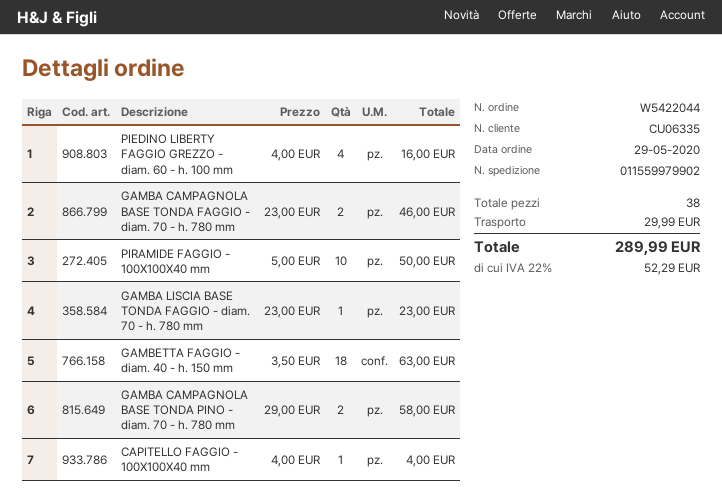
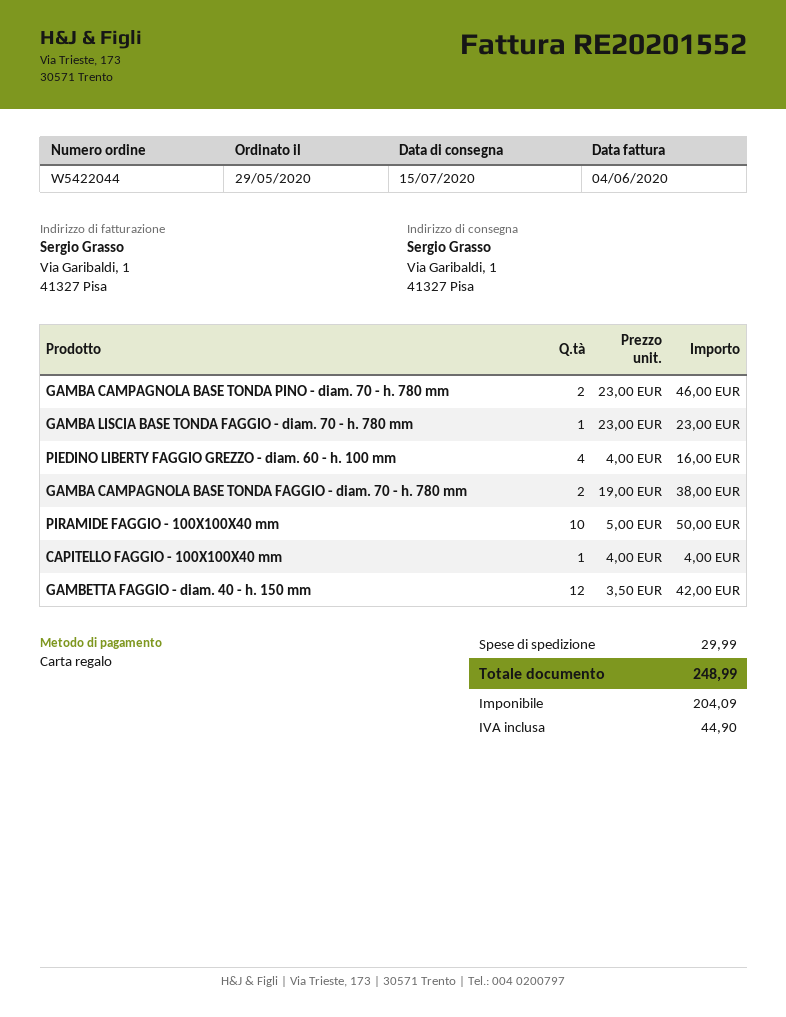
GAMBA CAMPAGNOLA BASE TONDA FAGGIO - diam. 70 - h. 780 mm: 2 x 23.00 = 46.00 -> 2 x 19.00 = 38.00
GAMBETTA FAGGIO - diam. 40 - h. 150 mm: 18 x 3.50 = 63.00 -> 12 x 3.50 = 42.00
GAMBA CAMPAGNOLA BASE TONDA PINO - diam. 70 - h. 780 mm: 2 x 29.00 = 58.00 -> 2 x 23.00 = 46.00
tax: 52.29 -> 44.90
total: 289.99 -> 248.99

